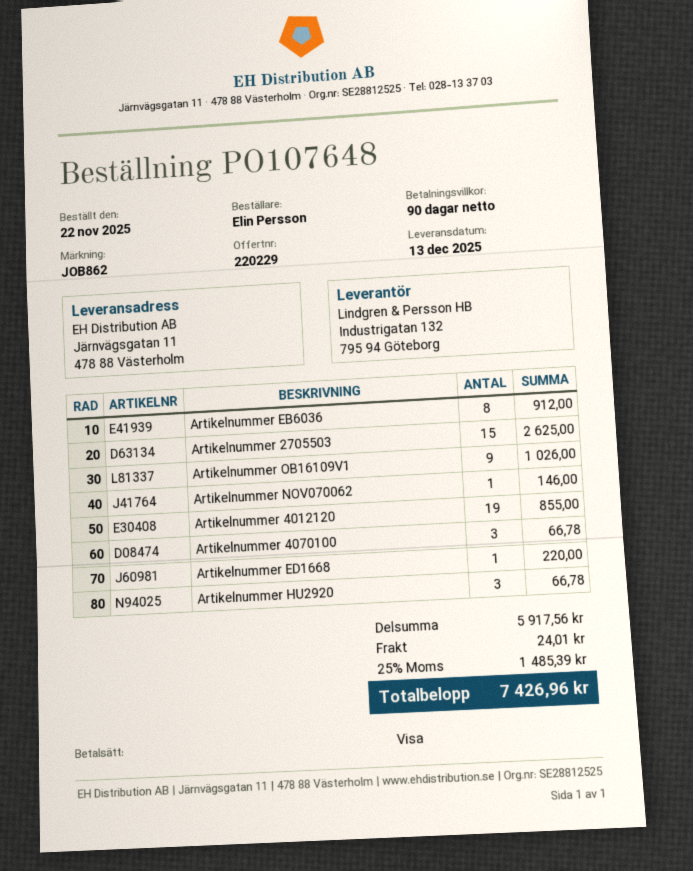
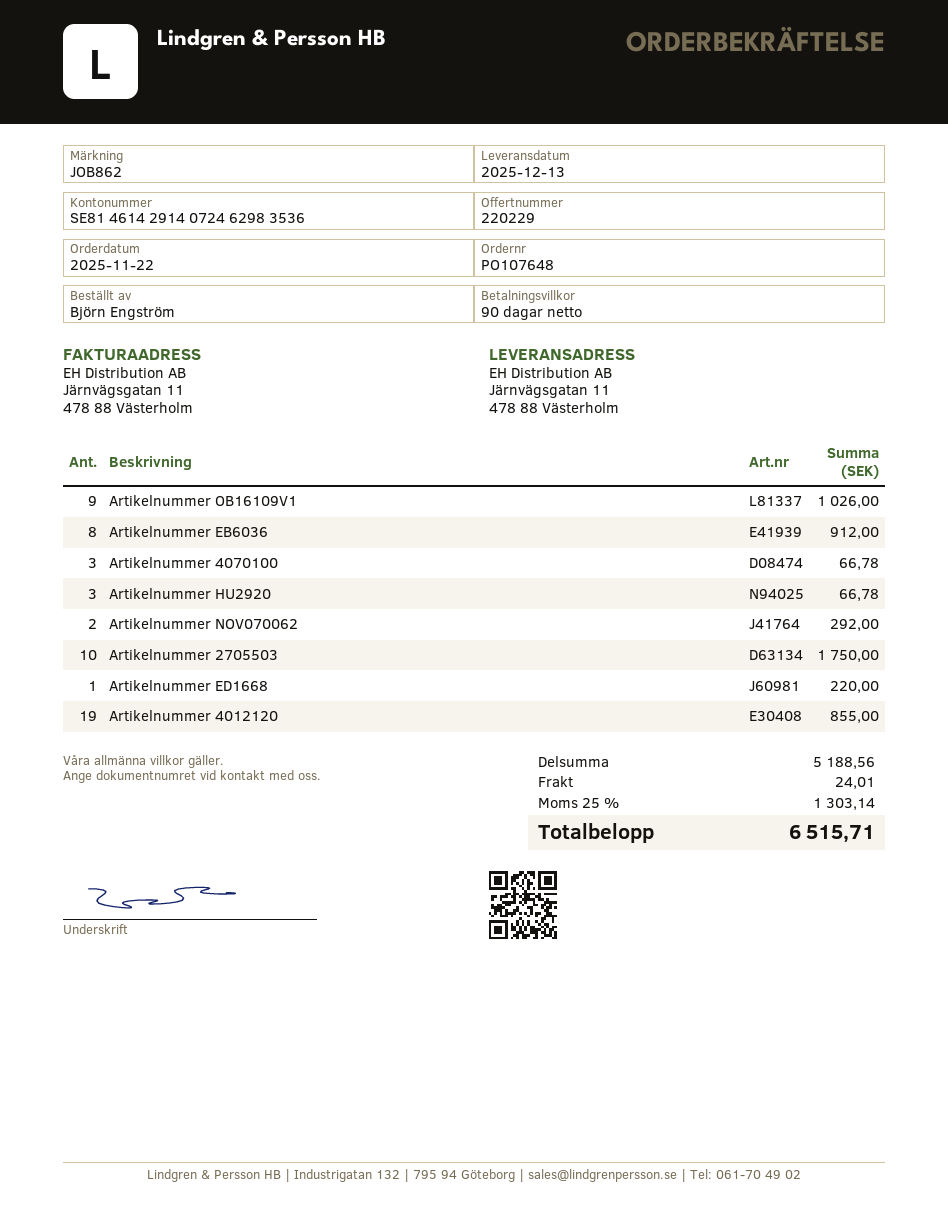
ordered by: Elin Persson -> Björn Engström
Artikelnummer 2705503: 15 for 2625.00 -> 10 for 1750.00
Artikelnummer NOV070062: 1 for 146.00 -> 2 for 292.00
subtotal: 5917.56 -> 5188.56
tax: 25% = 1485.39 -> 25% = 1303.14
total: 7426.96 -> 6515.71

